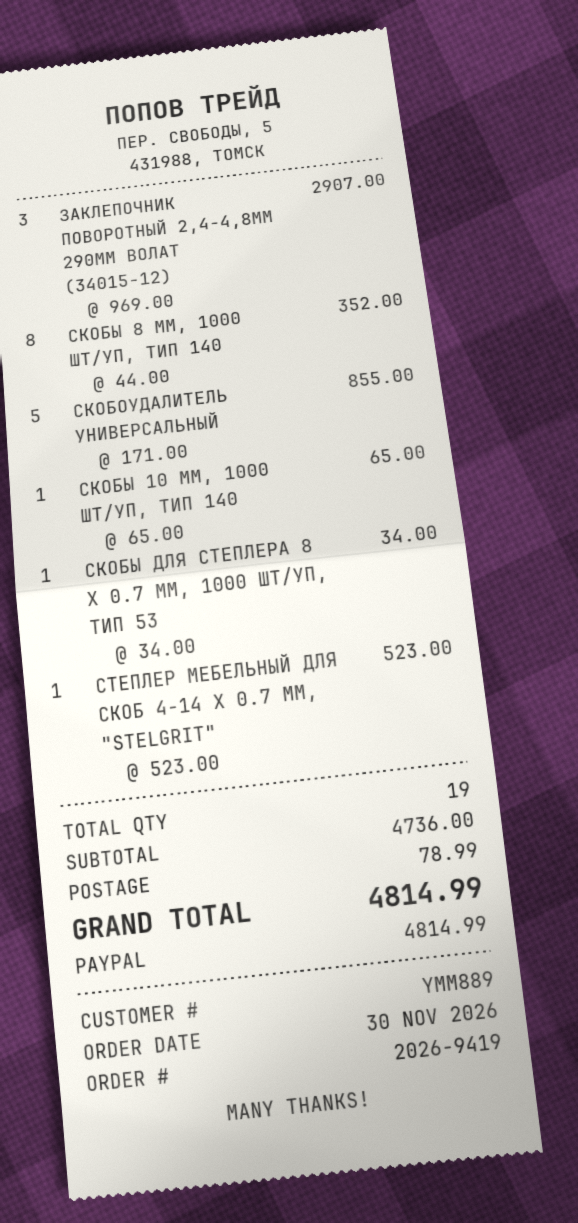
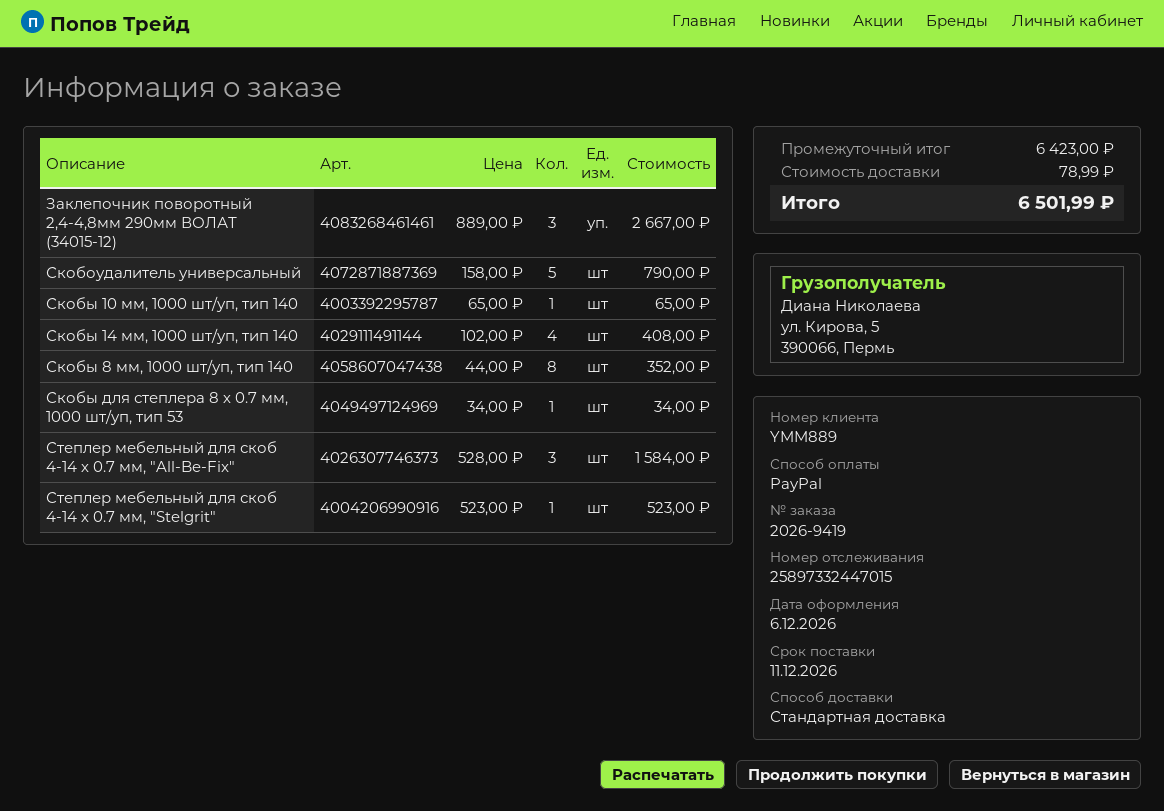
order date: 2026-11-30 -> 2026-12-06
ЗАКЛЕПОЧНИК ПОВОРОТНЫЙ 2,4-4,8ММ 290ММ ВОЛАТ (34015-12): 3 x 969.00 = 2907.00 -> 3 x 889.00 = 2667.00
СКОБОУДАЛИТЕЛЬ УНИВЕРСАЛЬНЫЙ: 5 x 171.00 = 855.00 -> 5 x 158.00 = 790.00
Скобы 14 мм, 1000 шт/уп, тип 140: none -> 4 x 102.00 = 408.00
Степлер мебельный для скоб 4-14 х 0.7 мм, "All-Be-Fix": none -> 3 x 528.00 = 1584.00
subtotal: 4736.00 -> 6423.00
total: 4814.99 -> 6501.99

